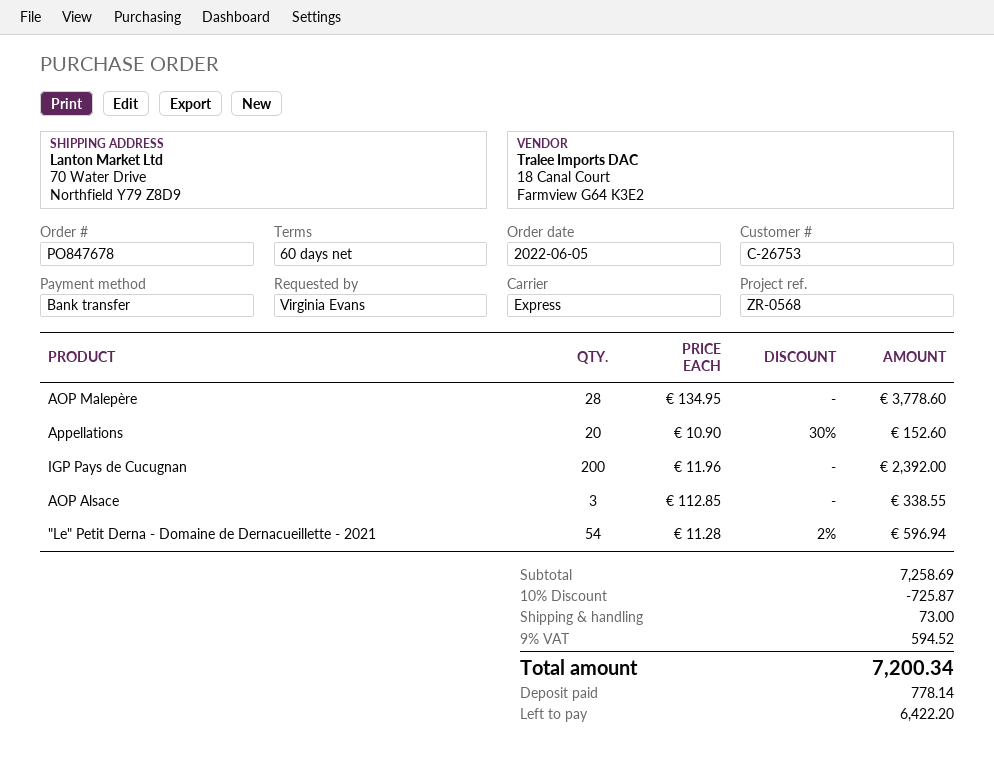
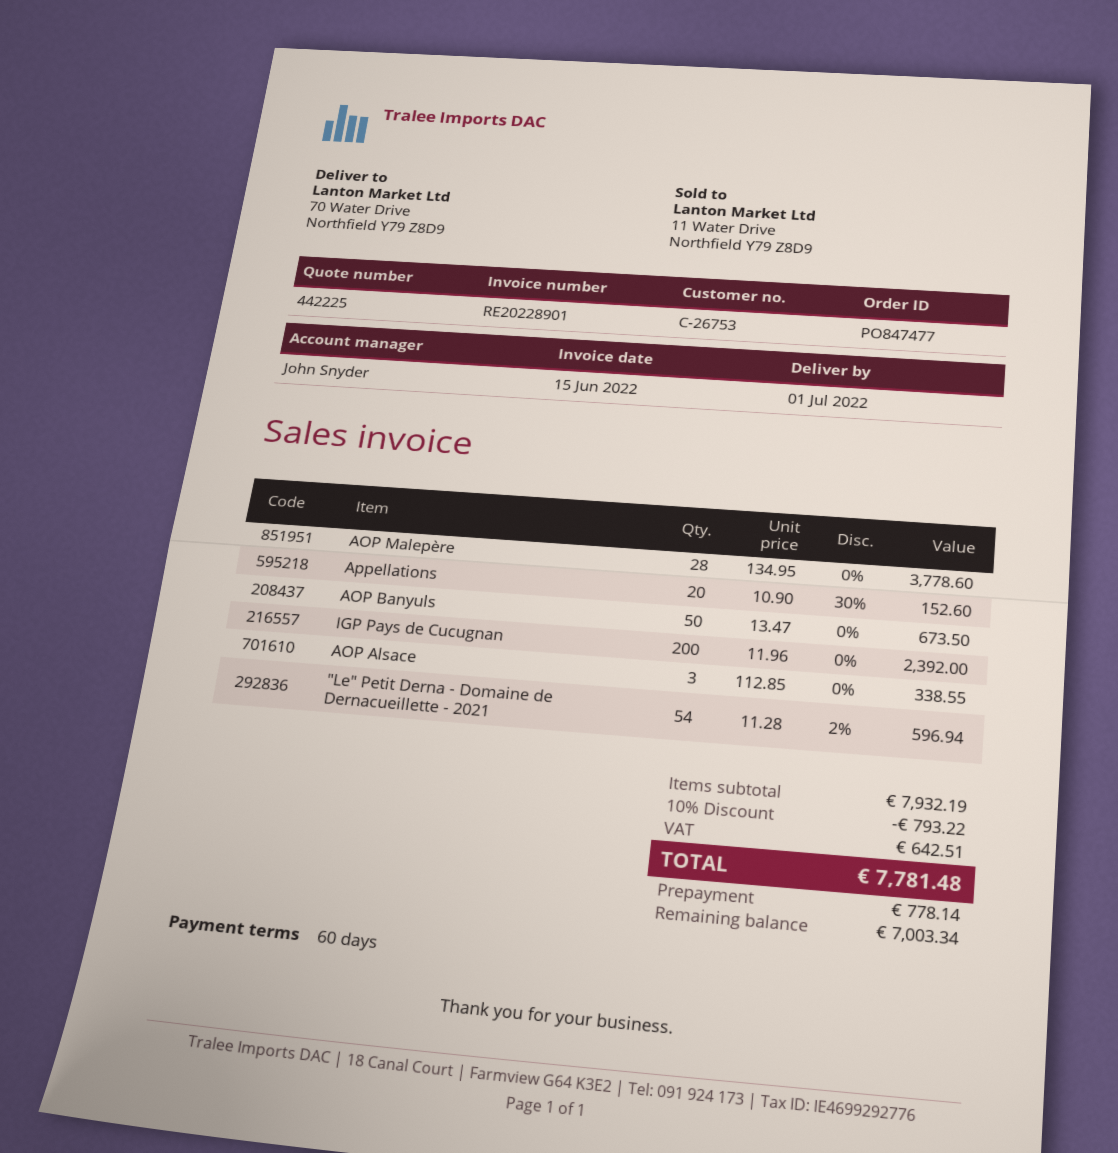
order number: PO847678 -> PO847477
AOP Banyuls: none -> 50 x 13.47 = 673.50
subtotal: 7258.69 -> 7932.19
discount: 10% = 725.87 -> 10% = 793.22
shipping: 73.00 -> none
tax: 594.52 -> 642.51
total: 7200.34 -> 7781.48
balance: 6422.20 -> 7003.34

